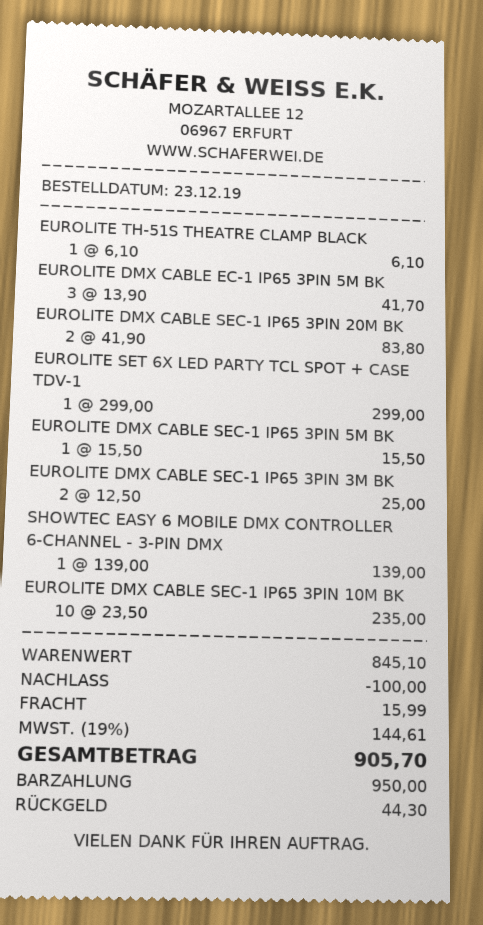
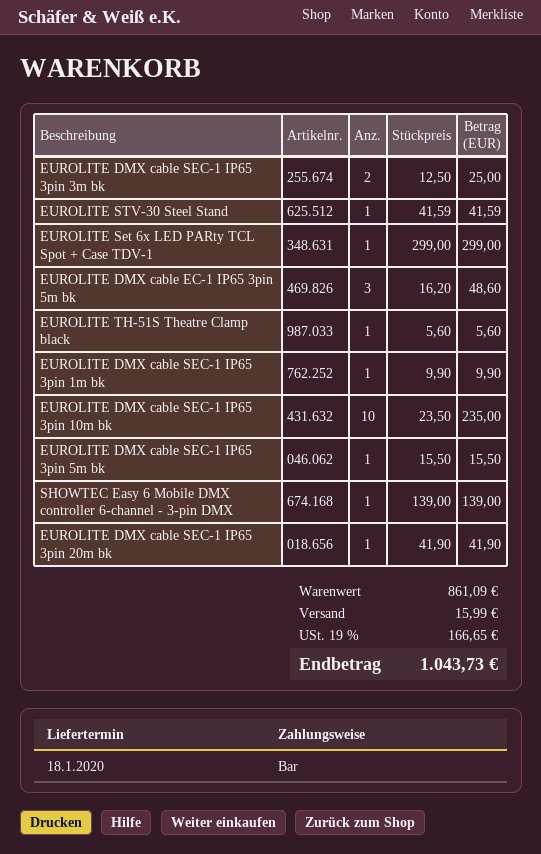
EUROLITE TH-51S THEATRE CLAMP BLACK: 1 x 6.10 = 6.10 -> 1 x 5.60 = 5.60
EUROLITE DMX CABLE EC-1 IP65 3PIN 5M BK: 3 x 13.90 = 41.70 -> 3 x 16.20 = 48.60
EUROLITE DMX CABLE SEC-1 IP65 3PIN 20M BK: 2 x 41.90 = 83.80 -> 1 x 41.90 = 41.90
EUROLITE STV-30 Steel Stand: none -> 1 x 41.59 = 41.59
EUROLITE DMX cable SEC-1 IP65 3pin 1m bk: none -> 1 x 9.90 = 9.90
subtotal: 845.10 -> 861.09
discount: 100.00 -> none
tax: 19% = 144.61 -> 19% = 166.65
total: 905.70 -> 1043.73

